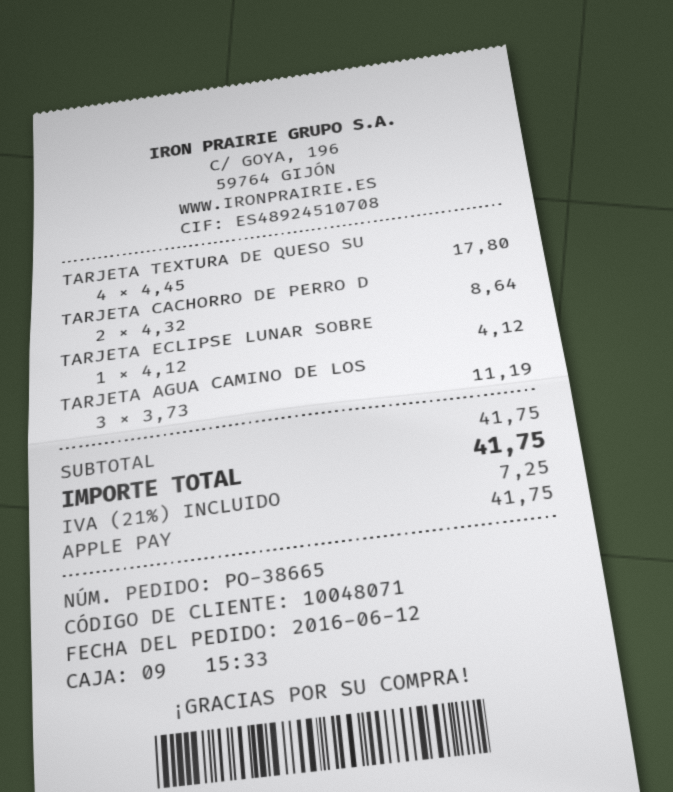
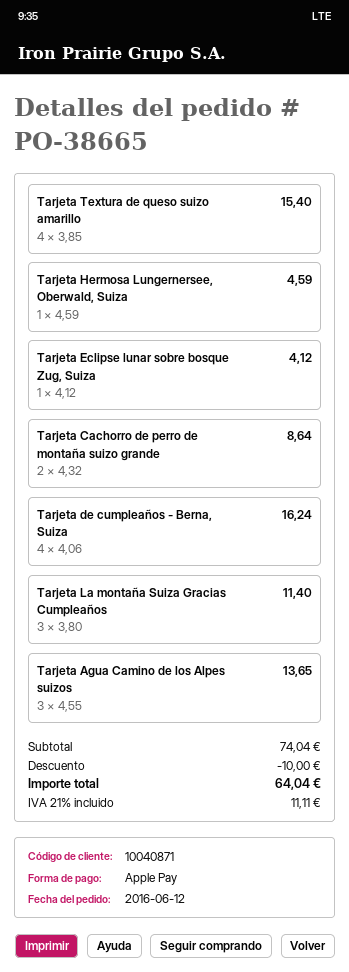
customer number: 10048071 -> 10040871
TARJETA TEXTURA DE QUESO SU: 4 x 4.45 = 17.80 -> 4 x 3.85 = 15.40
TARJETA AGUA CAMINO DE LOS: 3 x 3.73 = 11.19 -> 3 x 4.55 = 13.65
Tarjeta Hermosa Lungernersee, Oberwald, Suiza: none -> 1 x 4.59 = 4.59
Tarjeta de cumpleaños - Berna, Suiza: none -> 4 x 4.06 = 16.24
Tarjeta La montaña Suiza Gracias Cumpleaños: none -> 3 x 3.80 = 11.40
subtotal: 41.75 -> 74.04
discount: none -> 10.00
tax: 21% = 7.25 -> 21% = 11.11
total: 41.75 -> 64.04

